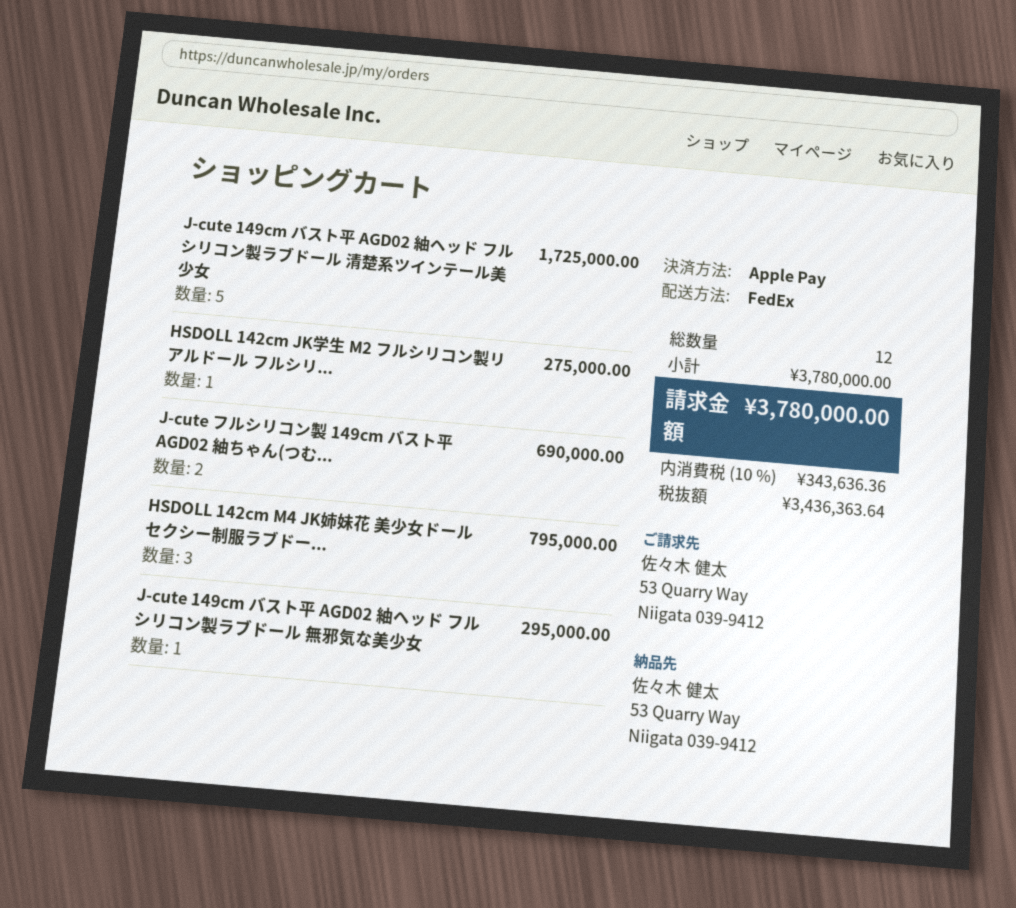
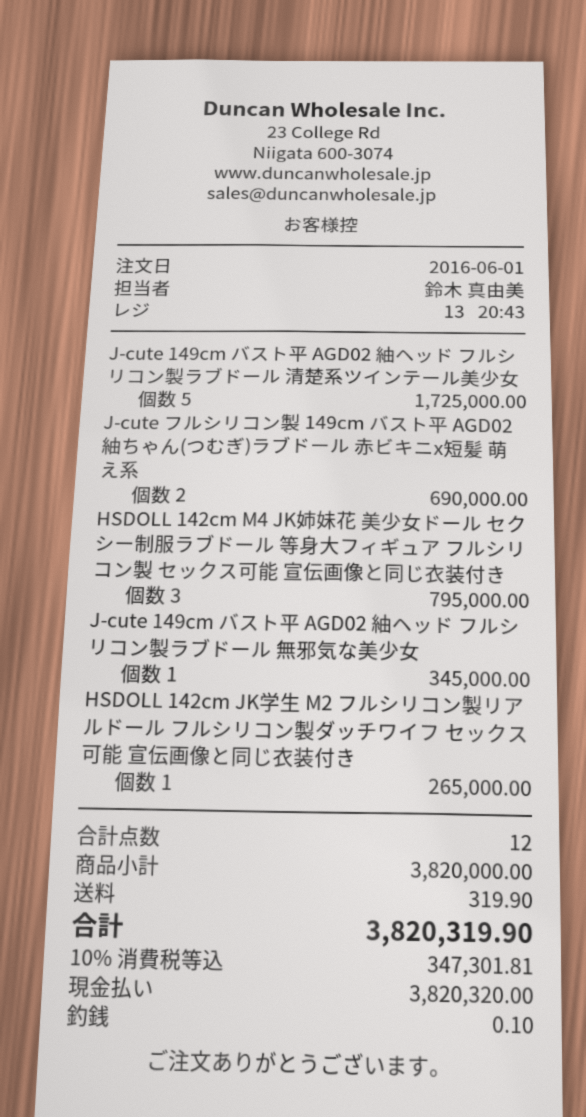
payment method: Apple Pay -> cash
HSDOLL 142cm JK学生 M2 フルシリコン製リアルドール フルシリ...: 1 for 275000.00 -> 1 for 265000.00
J-cute 149cm バスト平 AGD02 紬ヘッド フルシリコン製ラブドール 無邪気な美少女: 1 for 295000.00 -> 1 for 345000.00
subtotal: 3780000.00 -> 3820000.00
shipping: none -> 319.90
tax: 10% = 343636.36 -> 10% = 347301.81
total: 3780000.00 -> 3820319.90

